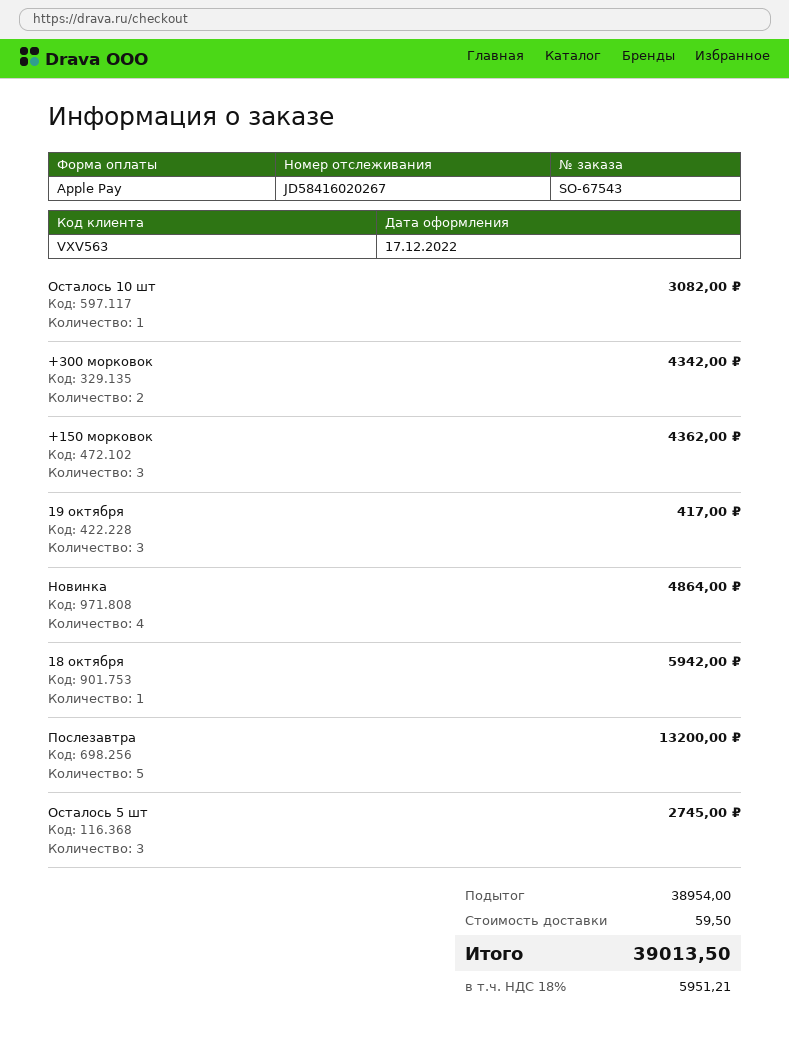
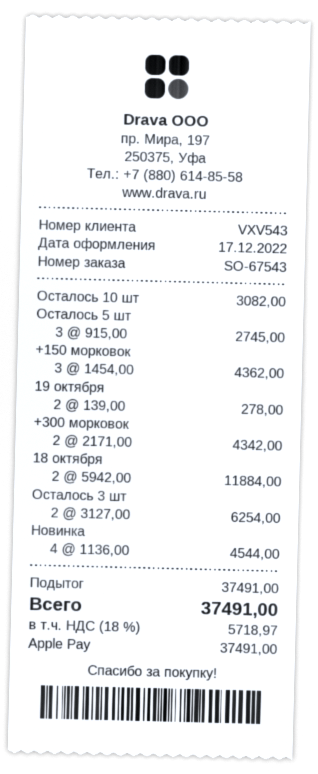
customer number: VXV563 -> VXV543
19 октября: 3 for 417.00 -> 2 for 278.00
Новинка: 4 for 4864.00 -> 4 for 4544.00
18 октября: 1 for 5942.00 -> 2 for 11884.00
Послезавтра: 5 for 13200.00 -> none
Осталось 3 шт: none -> 2 for 6254.00
subtotal: 38954.00 -> 37491.00
shipping: 59.50 -> none
tax: 18% = 5951.21 -> 18% = 5718.97
total: 39013.50 -> 37491.00

